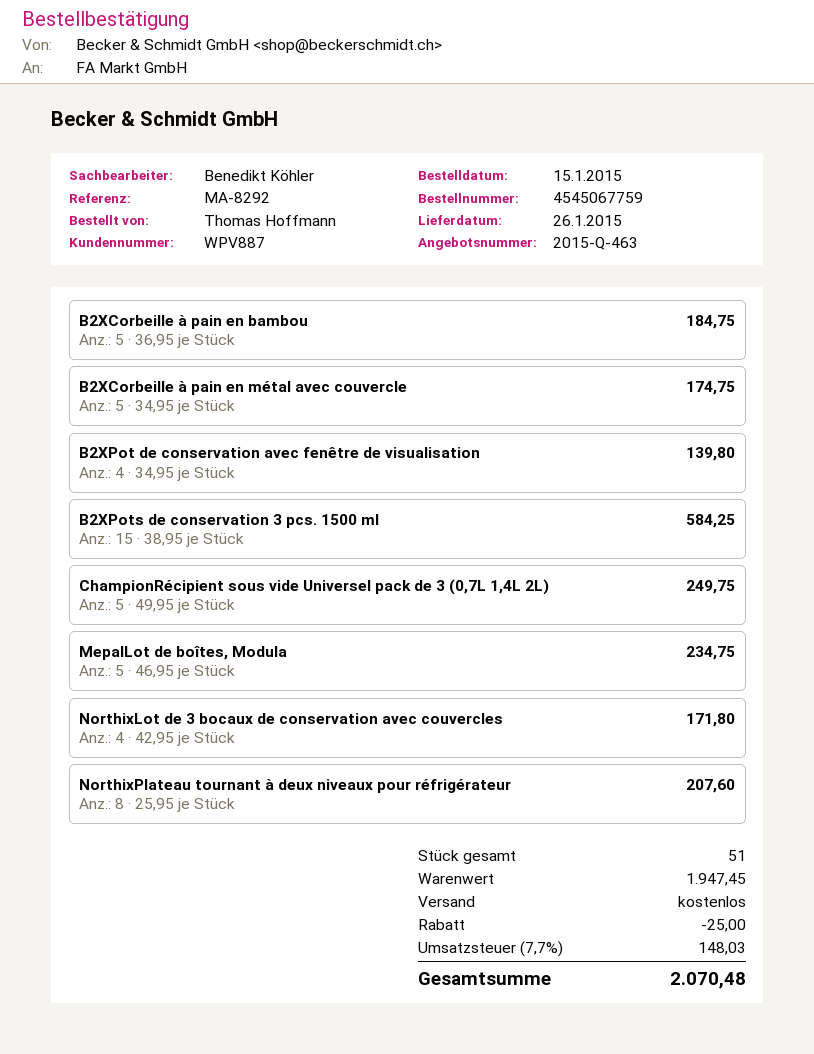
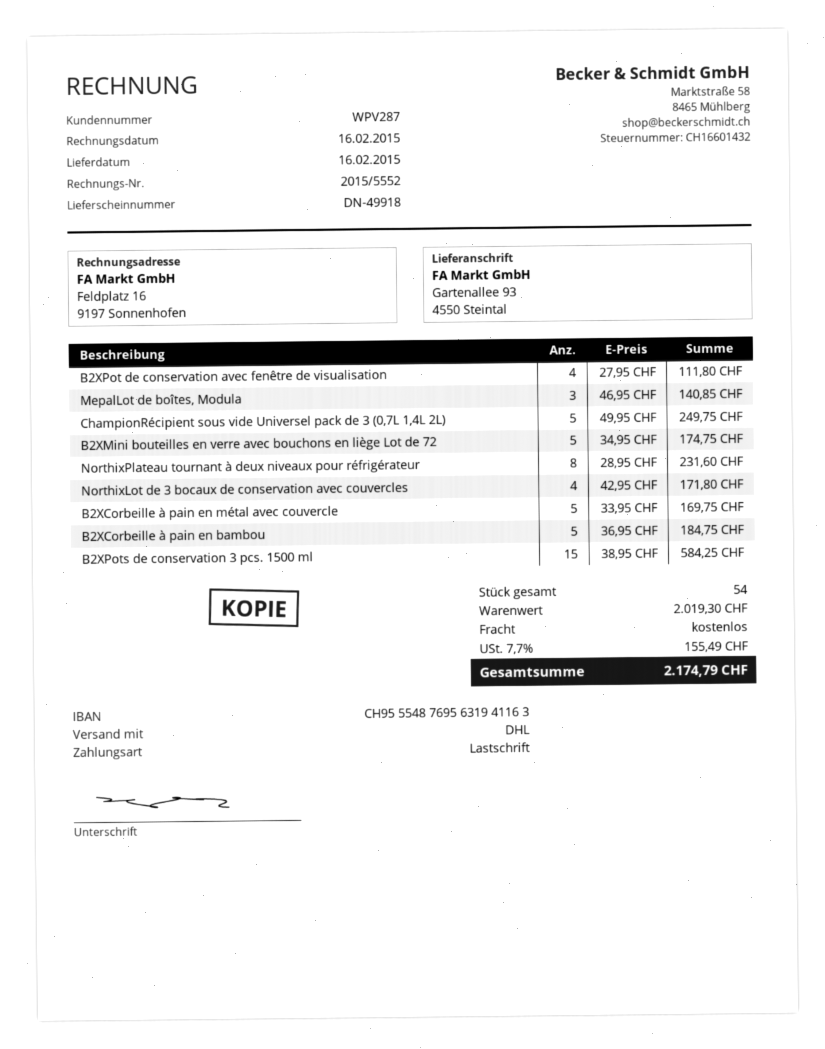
delivery date: 2015-01-26 -> 2015-02-16
customer number: WPV887 -> WPV287
B2XCorbeille à pain en métal avec couvercle: 5 x 34.95 = 174.75 -> 5 x 33.95 = 169.75
B2XPot de conservation avec fenêtre de visualisation: 4 x 34.95 = 139.80 -> 4 x 27.95 = 111.80
MepalLot de boîtes, Modula: 5 x 46.95 = 234.75 -> 3 x 46.95 = 140.85
NorthixPlateau tournant à deux niveaux pour réfrigérateur: 8 x 25.95 = 207.60 -> 8 x 28.95 = 231.60
B2XMini bouteilles en verre avec bouchons en liège Lot de 72: none -> 5 x 34.95 = 174.75
total quantity: 51 -> 54
subtotal: 1947.45 -> 2019.30
discount: 25.00 -> none
tax: 7.7% = 148.03 -> 7.7% = 155.49
total: 2070.48 -> 2174.79

